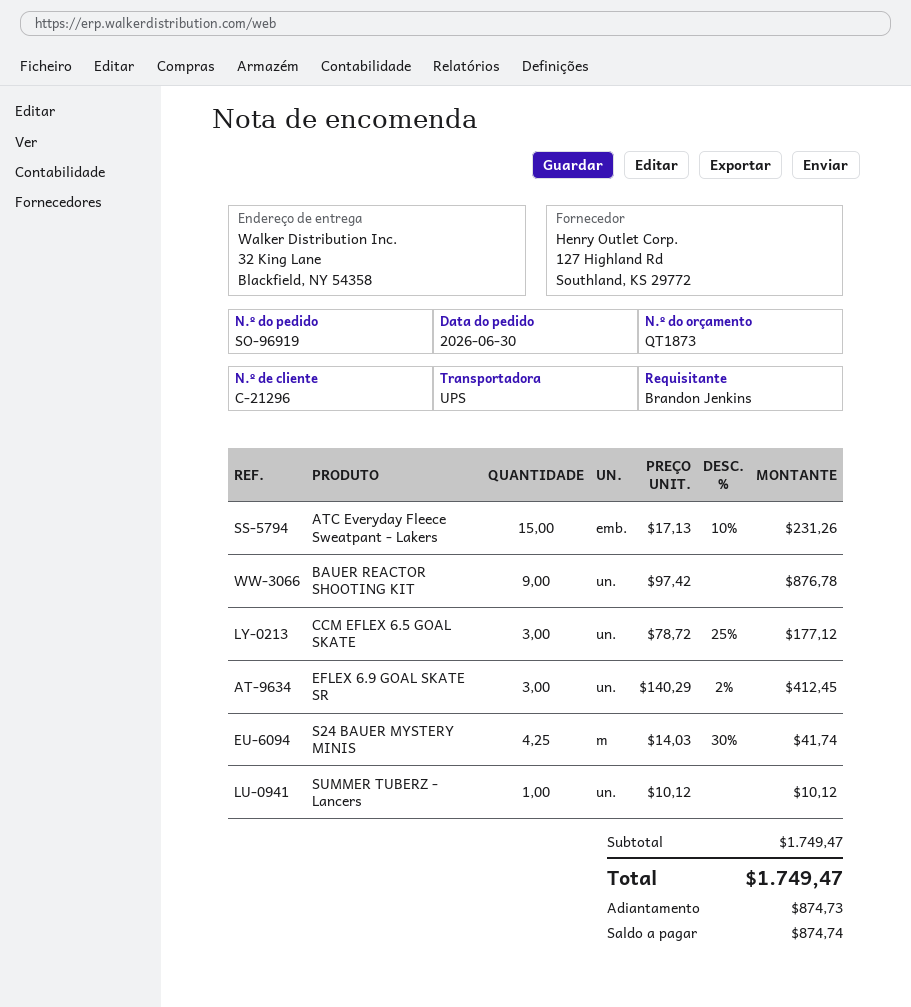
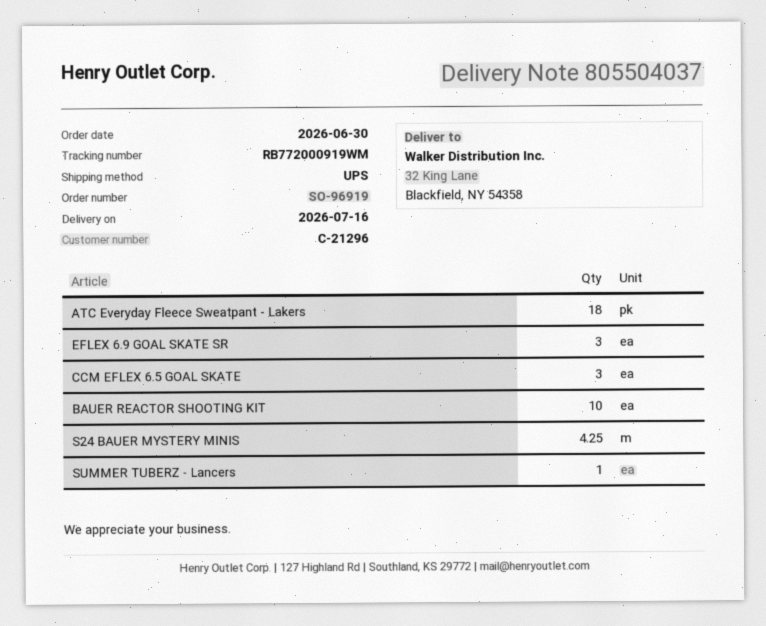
ATC Everyday Fleece Sweatpant - Lakers: 15 -> 18
BAUER REACTOR SHOOTING KIT: 9 -> 10

